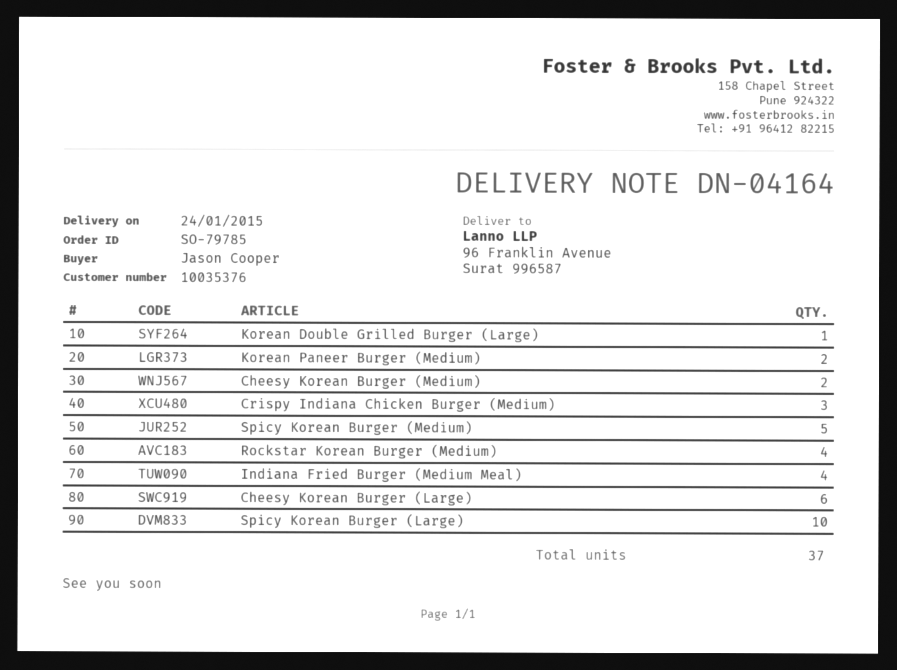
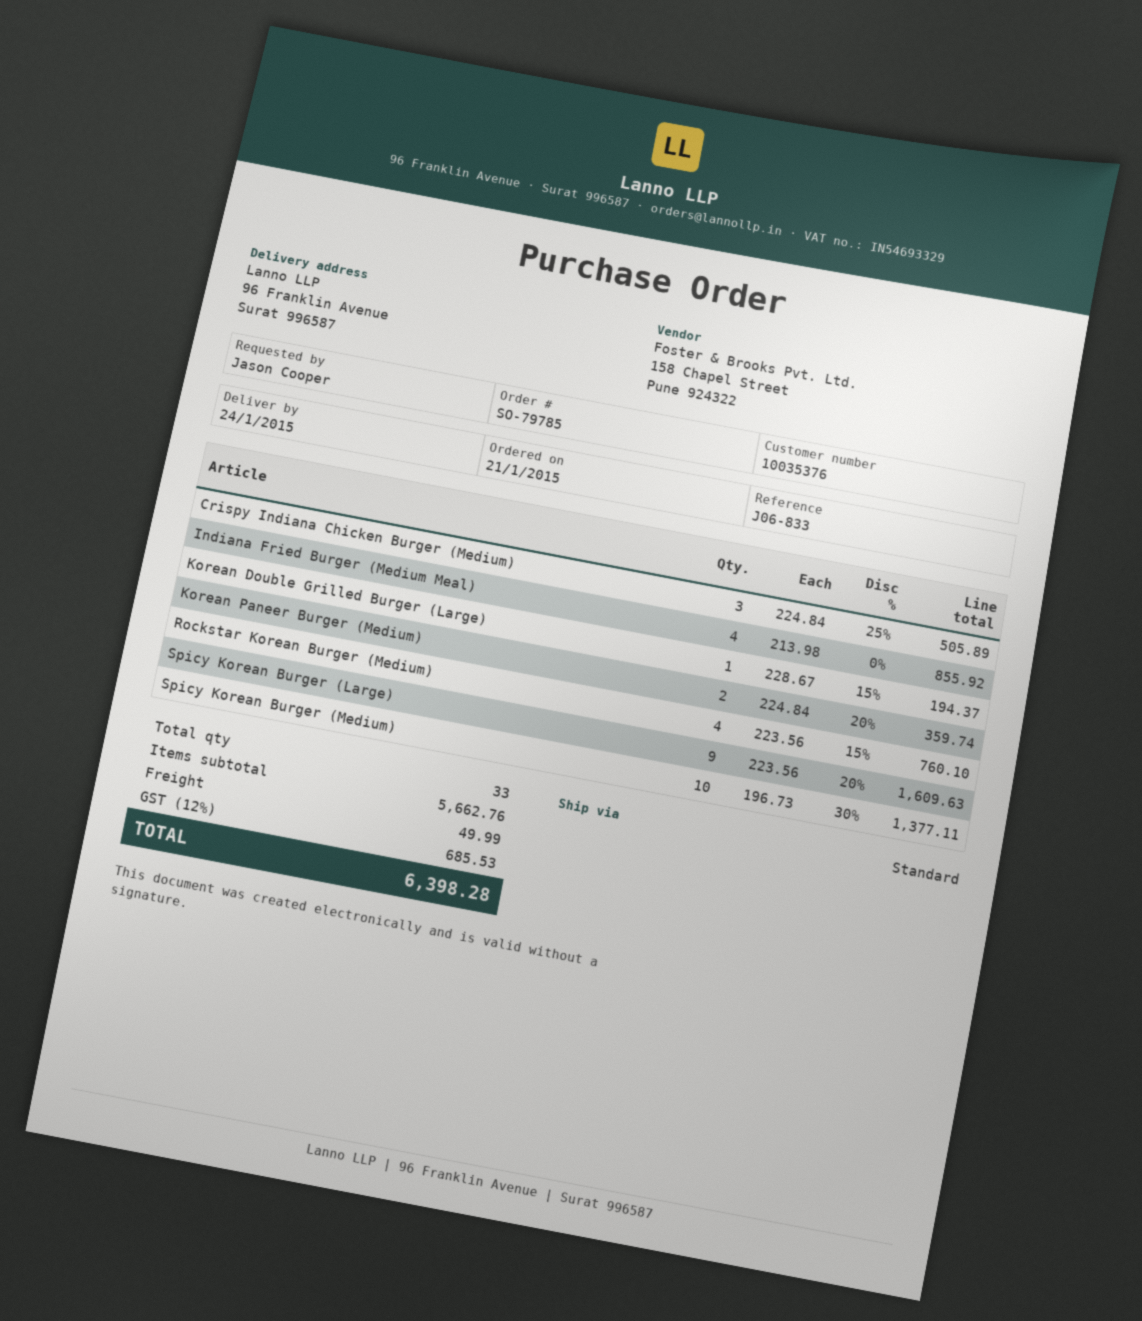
Cheesy Korean Burger (Medium): 2 -> none
Spicy Korean Burger (Medium): 5 -> 10
Cheesy Korean Burger (Large): 6 -> none
Spicy Korean Burger (Large): 10 -> 9
total quantity: 37 -> 33

